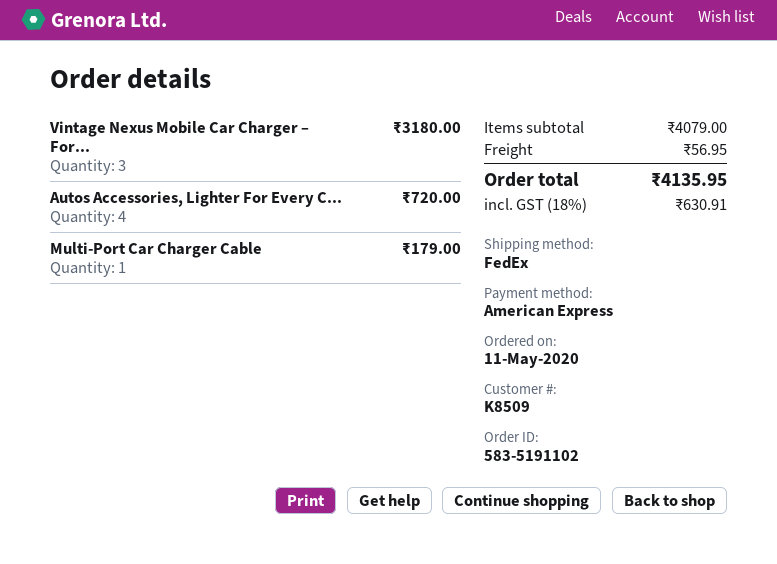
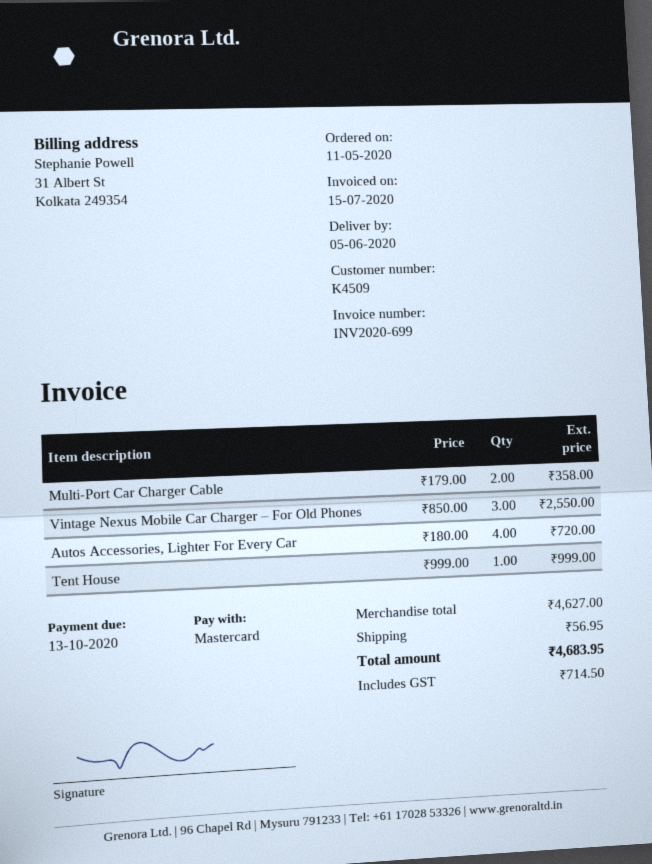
customer number: K8509 -> K4509
payment method: American Express -> Mastercard
Vintage Nexus Mobile Car Charger – For...: 3 for 3180.00 -> 3 for 2550.00
Multi-Port Car Charger Cable: 1 for 179.00 -> 2 for 358.00
Tent House: none -> 1 for 999.00
subtotal: 4079.00 -> 4627.00
tax: 630.91 -> 714.50
total: 4135.95 -> 4683.95

